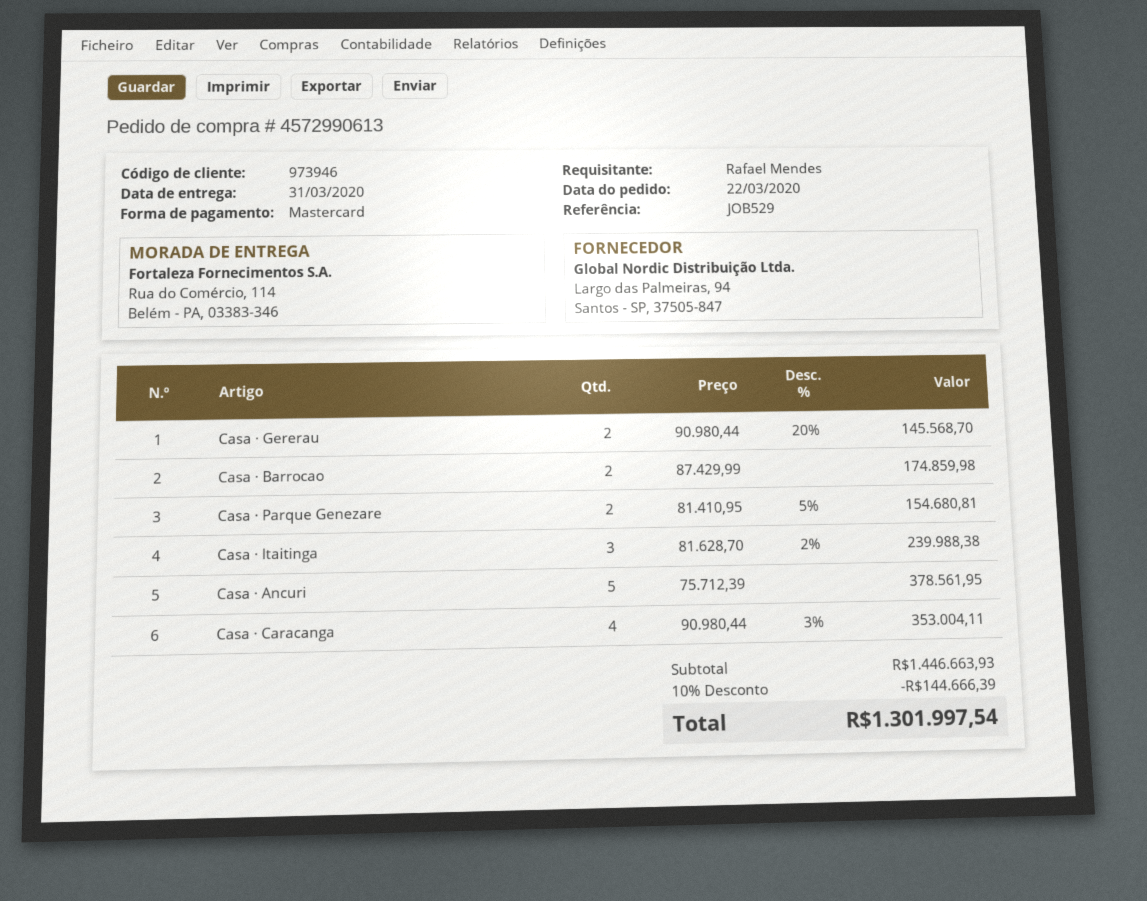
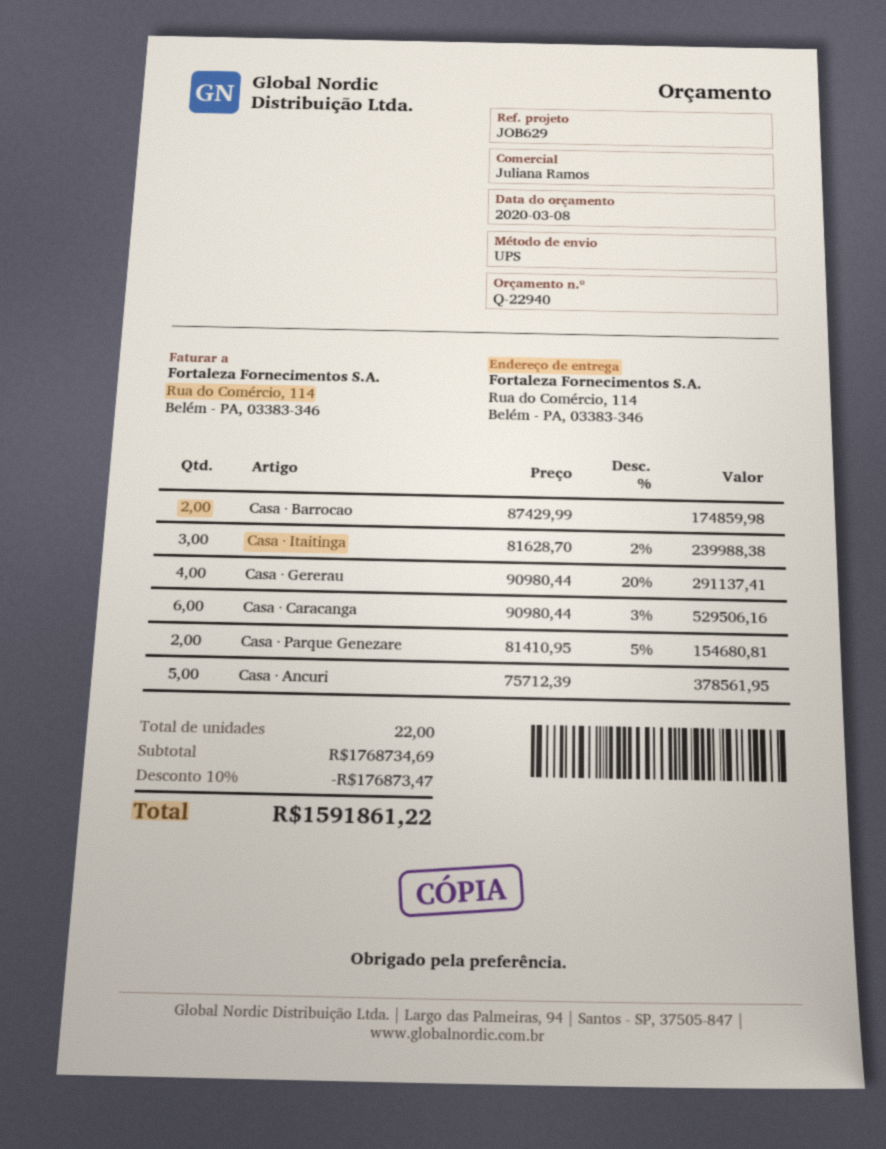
reference: JOB529 -> JOB629
Casa · Gererau: 2 x 90980.44 - 20% = 145568.70 -> 4 x 90980.44 - 20% = 291137.41
Casa · Caracanga: 4 x 90980.44 - 3% = 353004.11 -> 6 x 90980.44 - 3% = 529506.16
subtotal: 1446663.93 -> 1768734.69
discount: 10% = 144666.39 -> 10% = 176873.47
total: 1301997.54 -> 1591861.22

